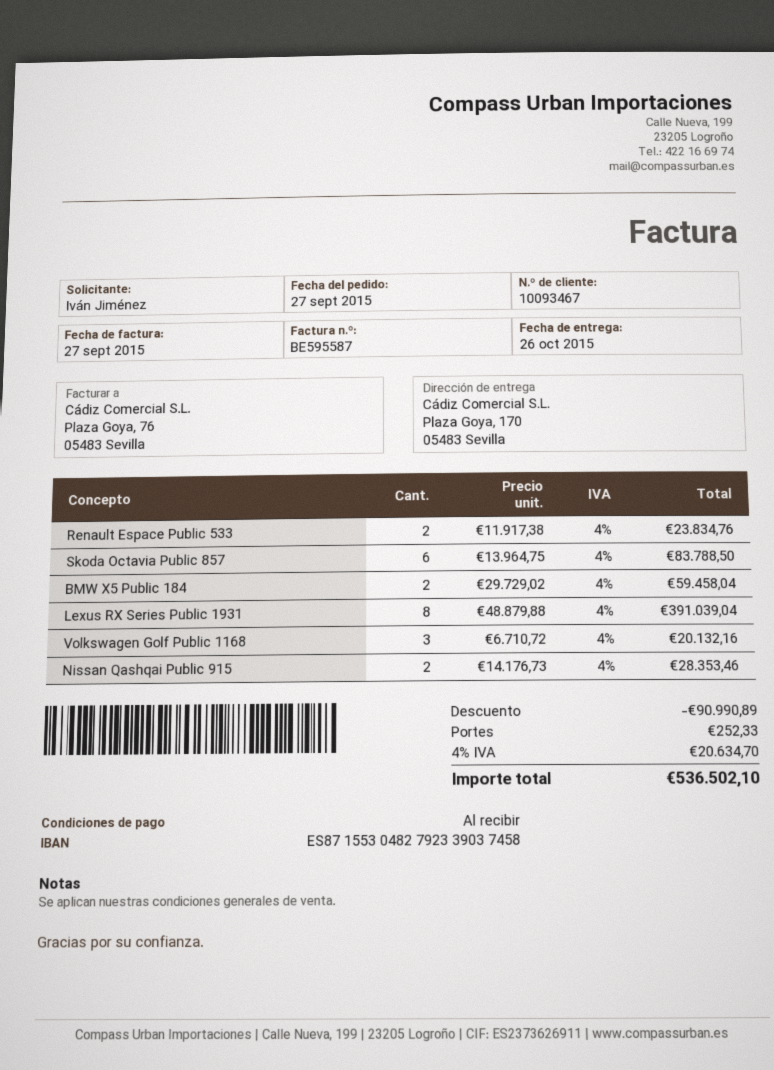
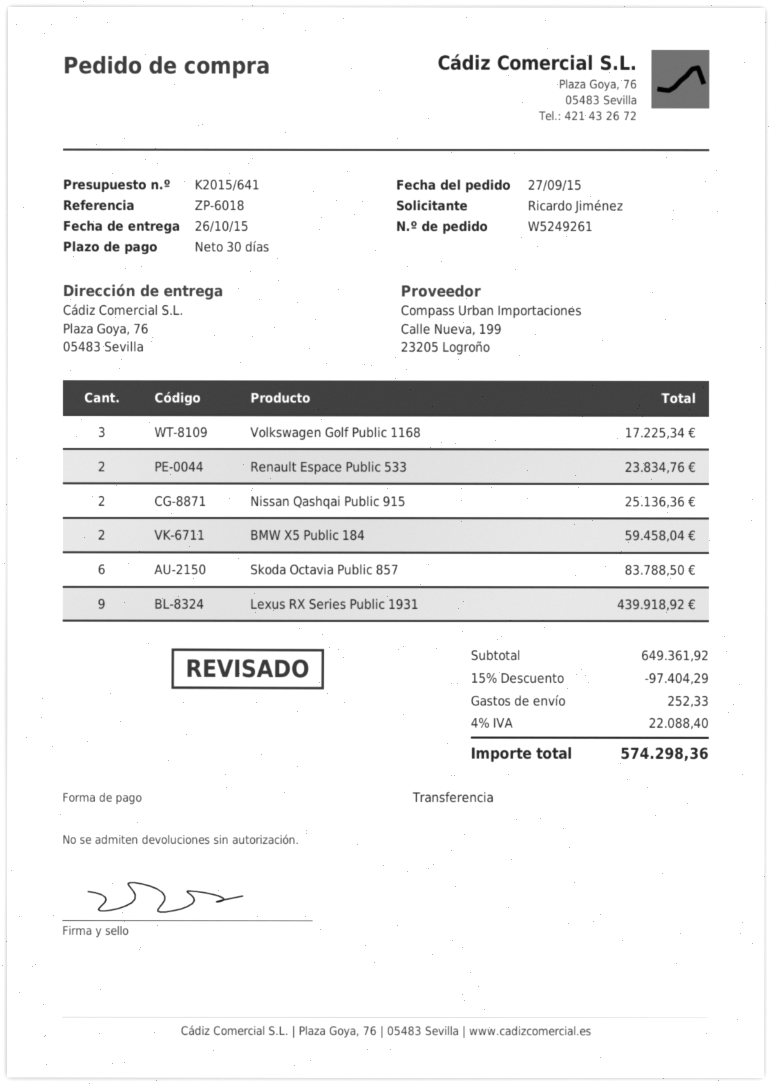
payment terms: on receipt -> 30 days
ordered by: Iván Jiménez -> Ricardo Jiménez
ship to: Plaza Goya, 170, 05483 Sevilla -> Plaza Goya, 76, 05483 Sevilla
Lexus RX Series Public 1931: 8 for 391039.04 -> 9 for 439918.92
Volkswagen Golf Public 1168: 3 for 20132.16 -> 3 for 17225.34
Nissan Qashqai Public 915: 2 for 28353.46 -> 2 for 25136.36
discount: 90990.89 -> 97404.29
tax: 4% = 20634.70 -> 4% = 22088.40
total: 536502.10 -> 574298.36

